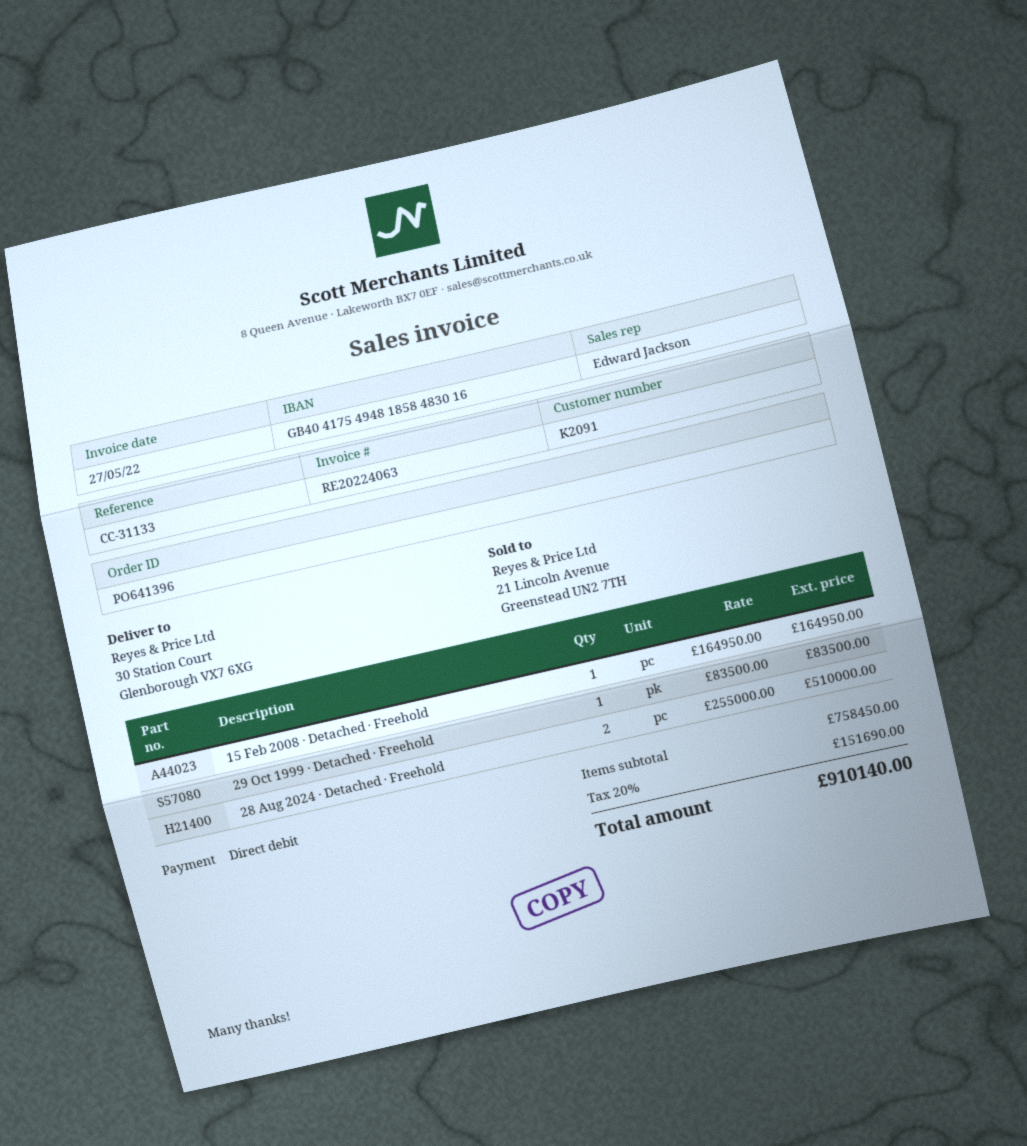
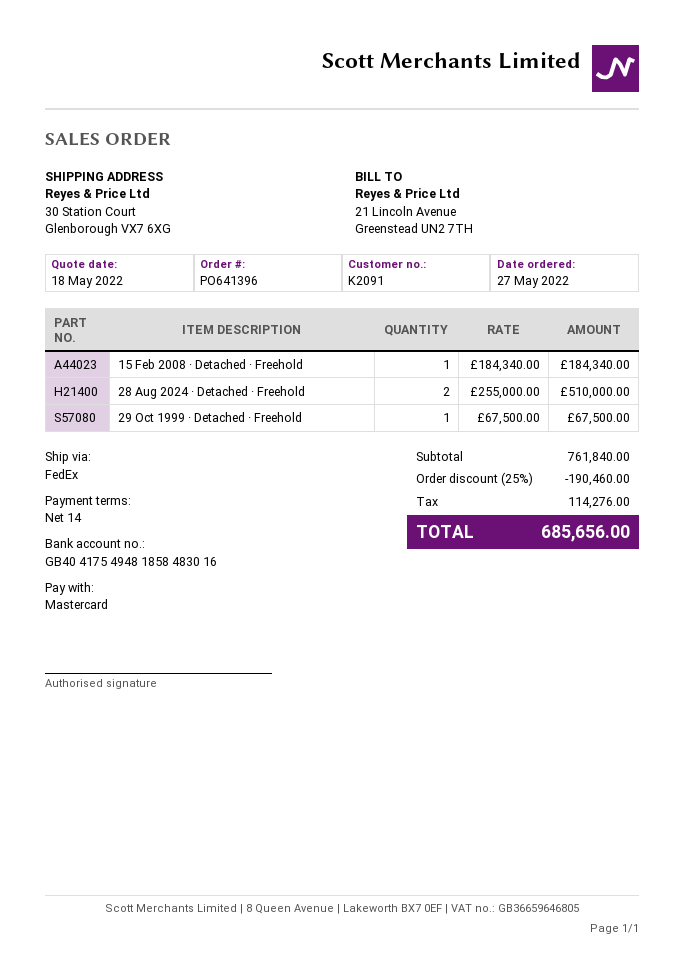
payment method: direct debit -> Mastercard
15 Feb 2008 · Detached · Freehold: 1 x 164950.00 = 164950.00 -> 1 x 184340.00 = 184340.00
29 Oct 1999 · Detached · Freehold: 1 x 83500.00 = 83500.00 -> 1 x 67500.00 = 67500.00
subtotal: 758450.00 -> 761840.00
discount: none -> 25% = 190460.00
tax: 151690.00 -> 114276.00
total: 910140.00 -> 685656.00

